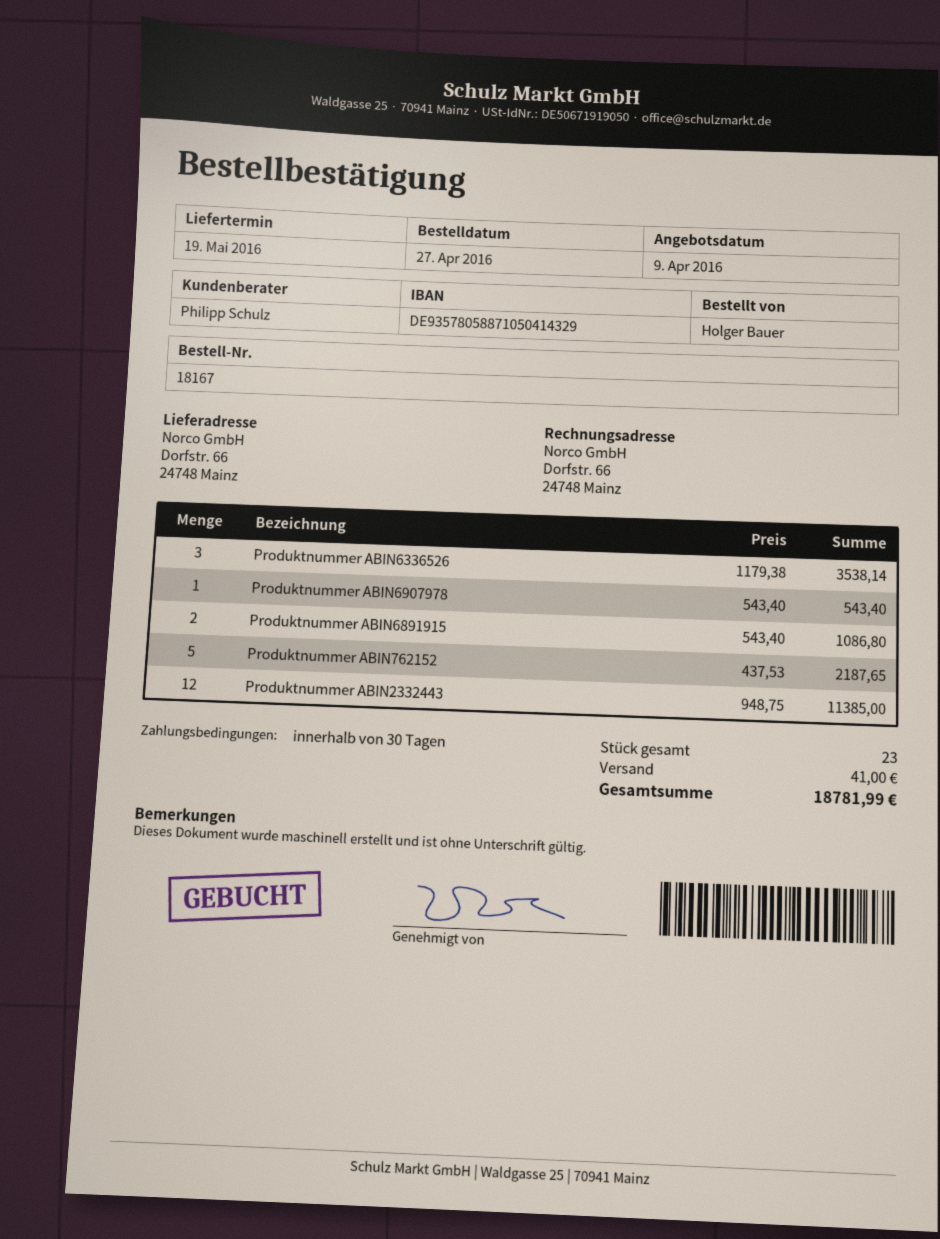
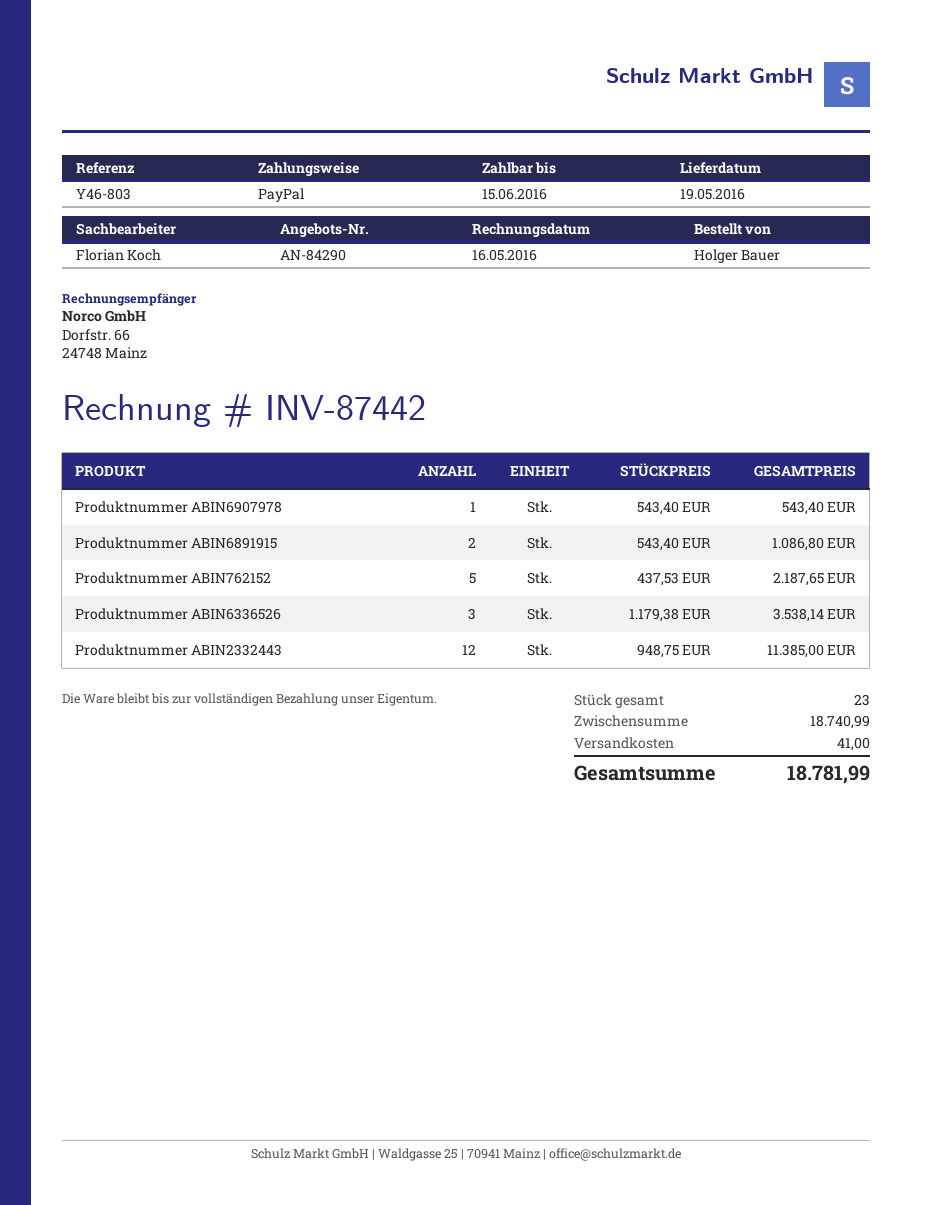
sales rep: Philipp Schulz -> Florian Koch

